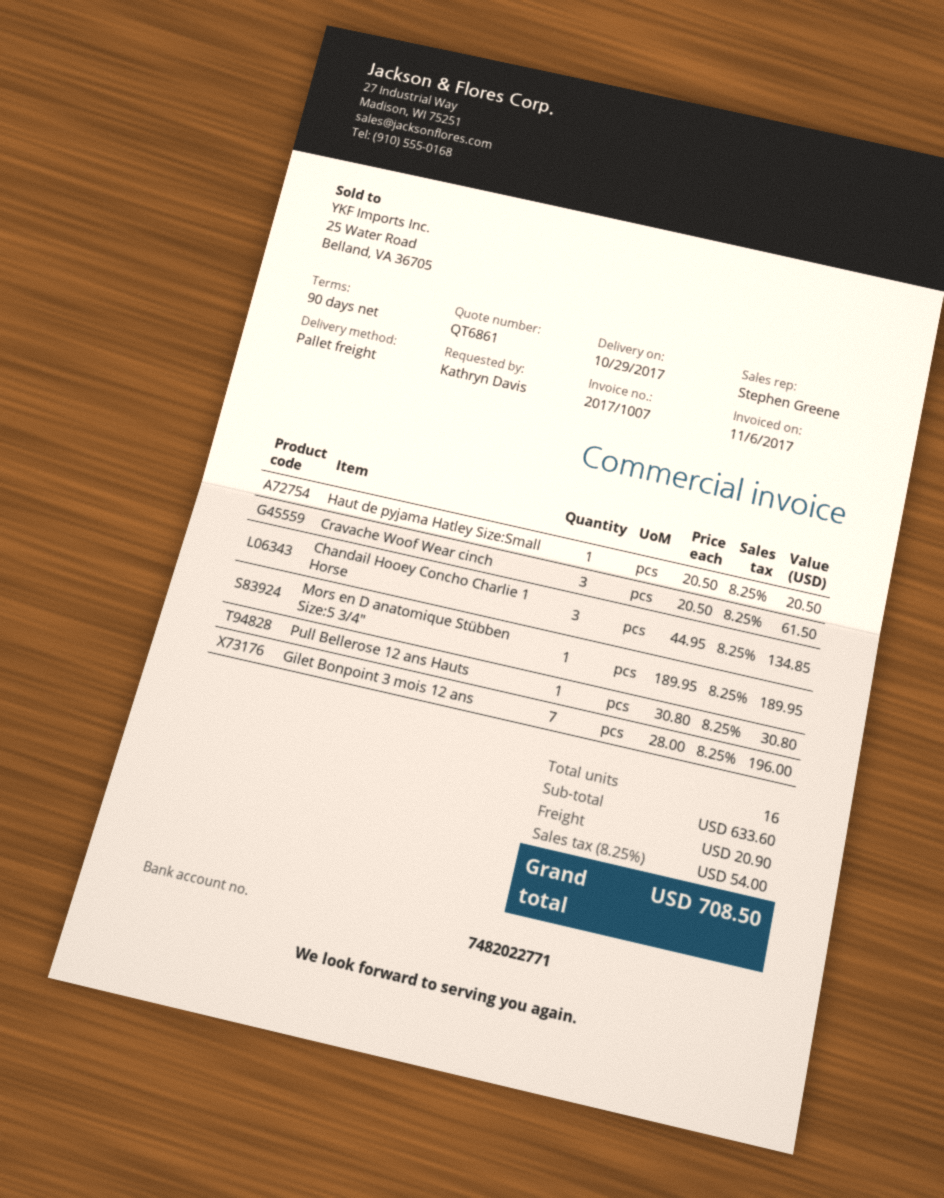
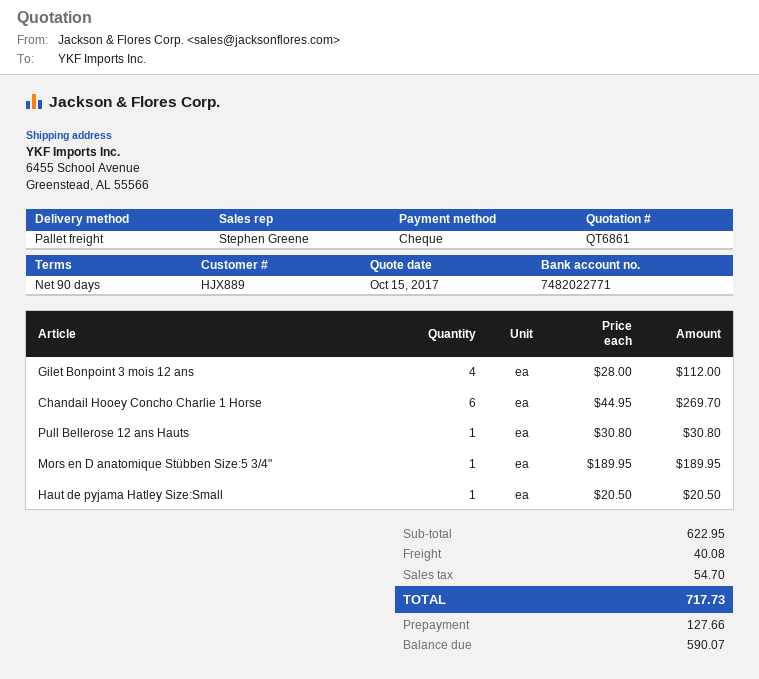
Cravache Woof Wear cinch: 3 x 20.50 = 61.50 -> none
Chandail Hooey Concho Charlie 1 Horse: 3 x 44.95 = 134.85 -> 6 x 44.95 = 269.70
Gilet Bonpoint 3 mois 12 ans: 7 x 28.00 = 196.00 -> 4 x 28.00 = 112.00
subtotal: 633.60 -> 622.95
shipping: 20.90 -> 40.08
tax: 54.00 -> 54.70
total: 708.50 -> 717.73

